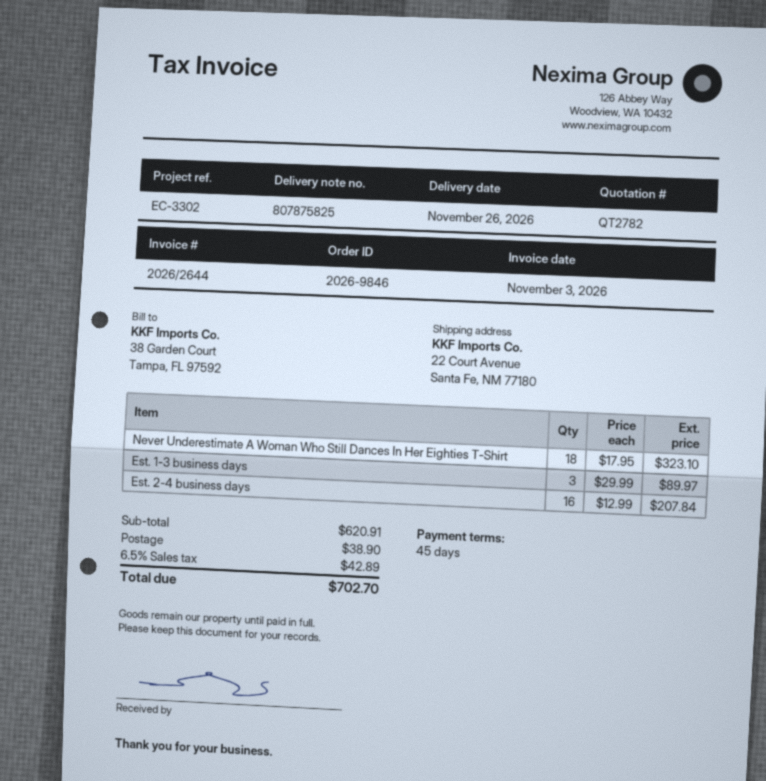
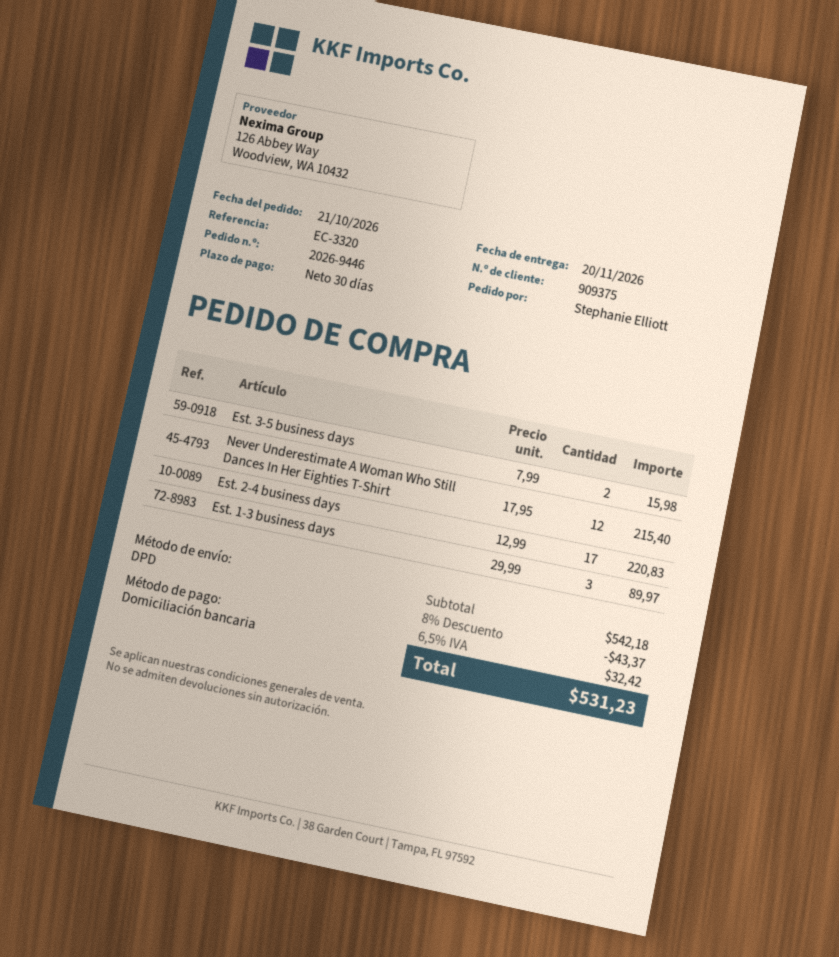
order number: 2026-9846 -> 2026-9446
delivery date: 2026-11-26 -> 2026-11-20
payment terms: 45 days -> 30 days
reference: EC-3302 -> EC-3320
Never Underestimate A Woman Who Still Dances In Her Eighties T-Shirt: 18 x 17.95 = 323.10 -> 12 x 17.95 = 215.40
Est. 2-4 business days: 16 x 12.99 = 207.84 -> 17 x 12.99 = 220.83
Est. 3-5 business days: none -> 2 x 7.99 = 15.98
subtotal: 620.91 -> 542.18
discount: none -> 8% = 43.37
shipping: 38.90 -> none
tax: 6.5% = 42.89 -> 6.5% = 32.42
total: 702.70 -> 531.23

